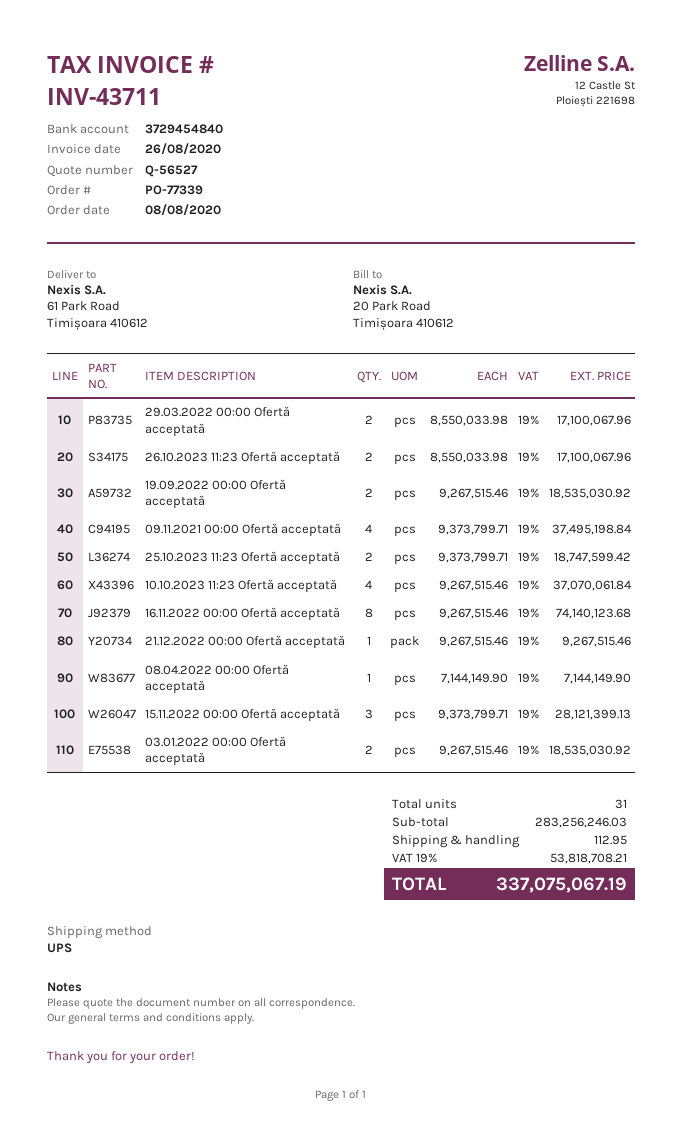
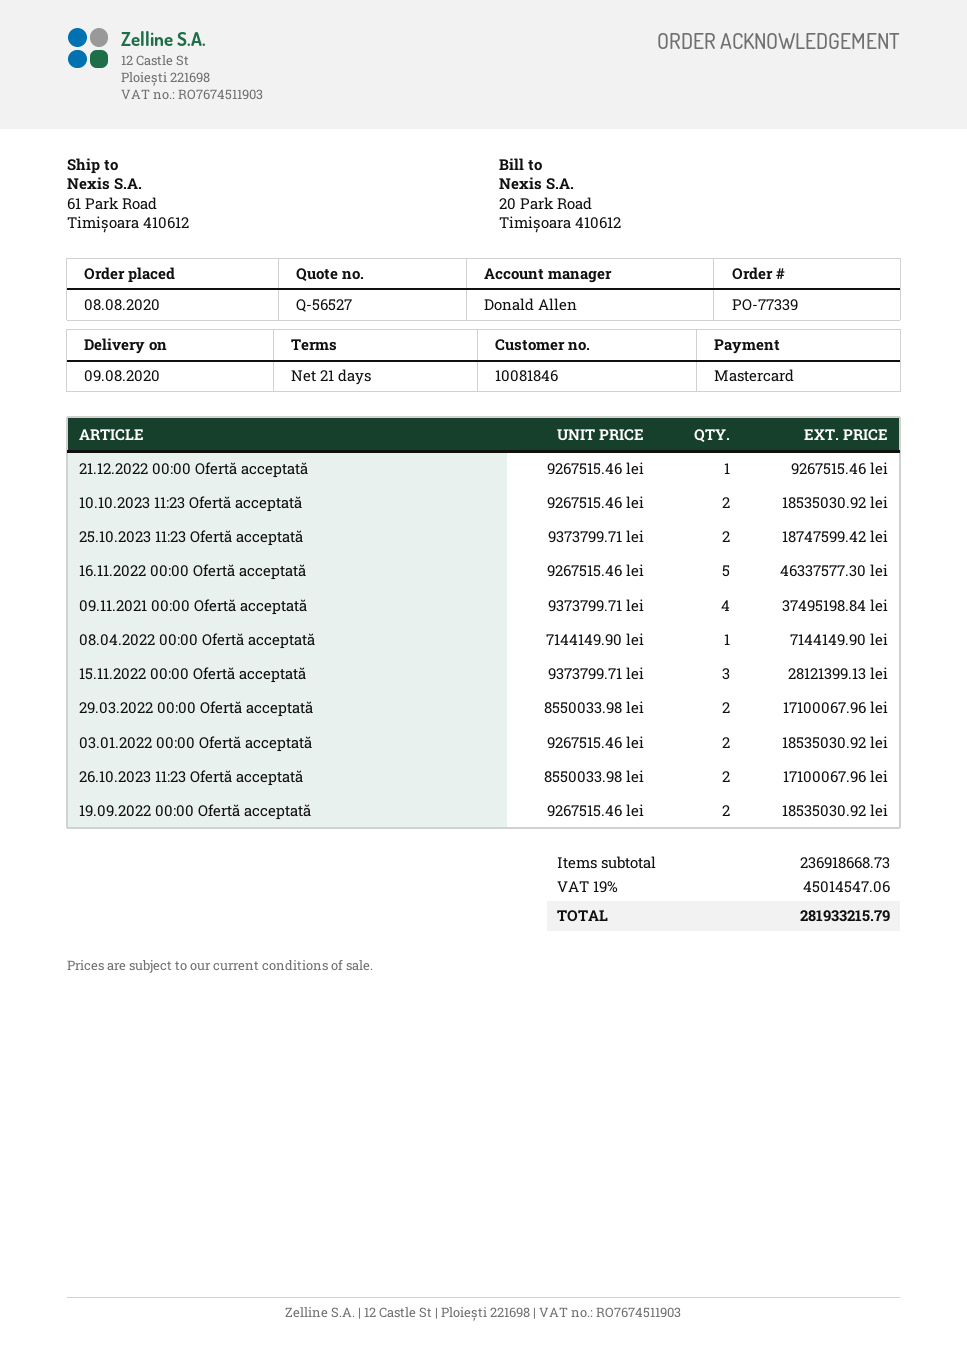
10.10.2023 11:23 Ofertă acceptată: 4 x 9267515.46 = 37070061.84 -> 2 x 9267515.46 = 18535030.92
16.11.2022 00:00 Ofertă acceptată: 8 x 9267515.46 = 74140123.68 -> 5 x 9267515.46 = 46337577.30
subtotal: 283256246.03 -> 236918668.73
shipping: 112.95 -> none
tax: 19% = 53818708.21 -> 19% = 45014547.06
total: 337075067.19 -> 281933215.79

